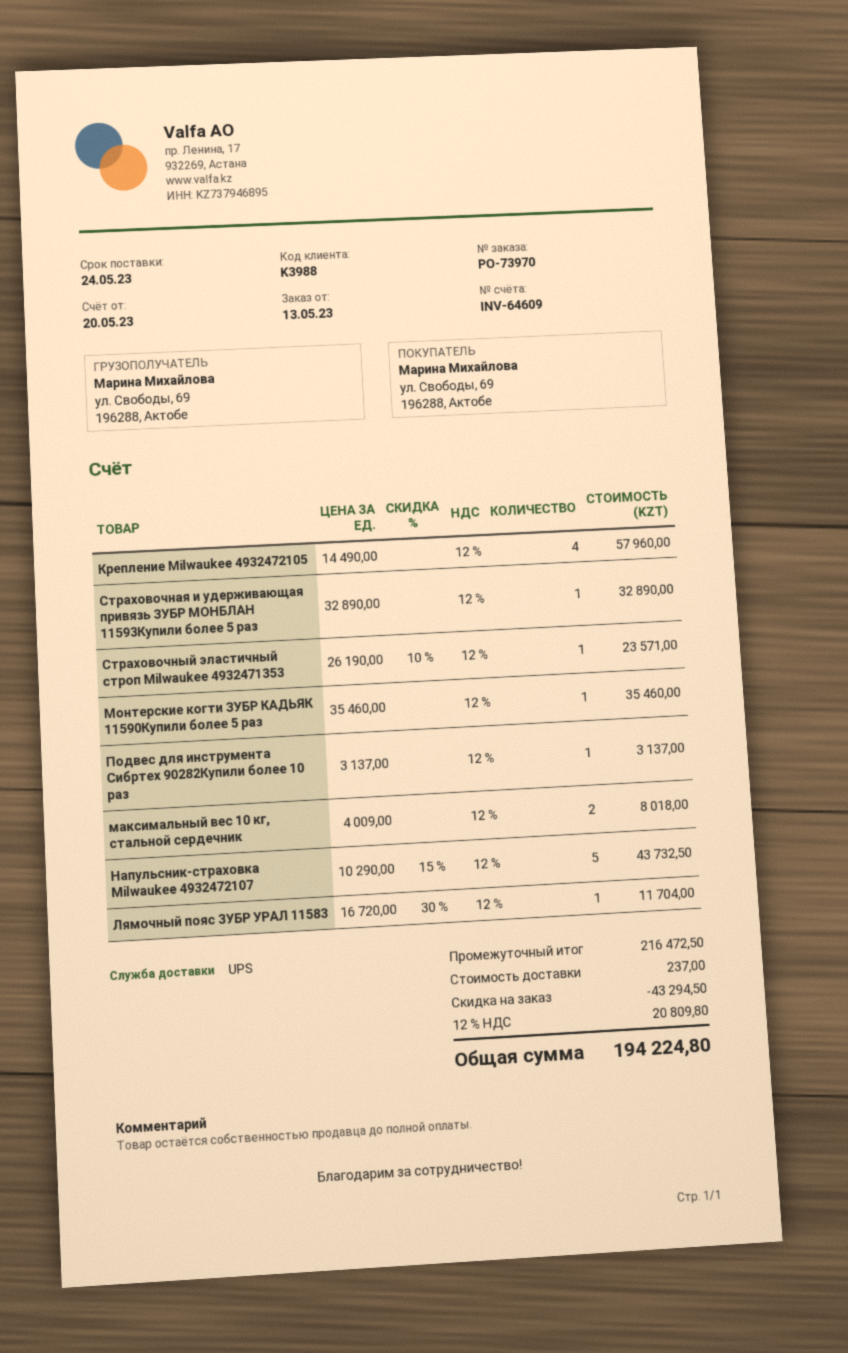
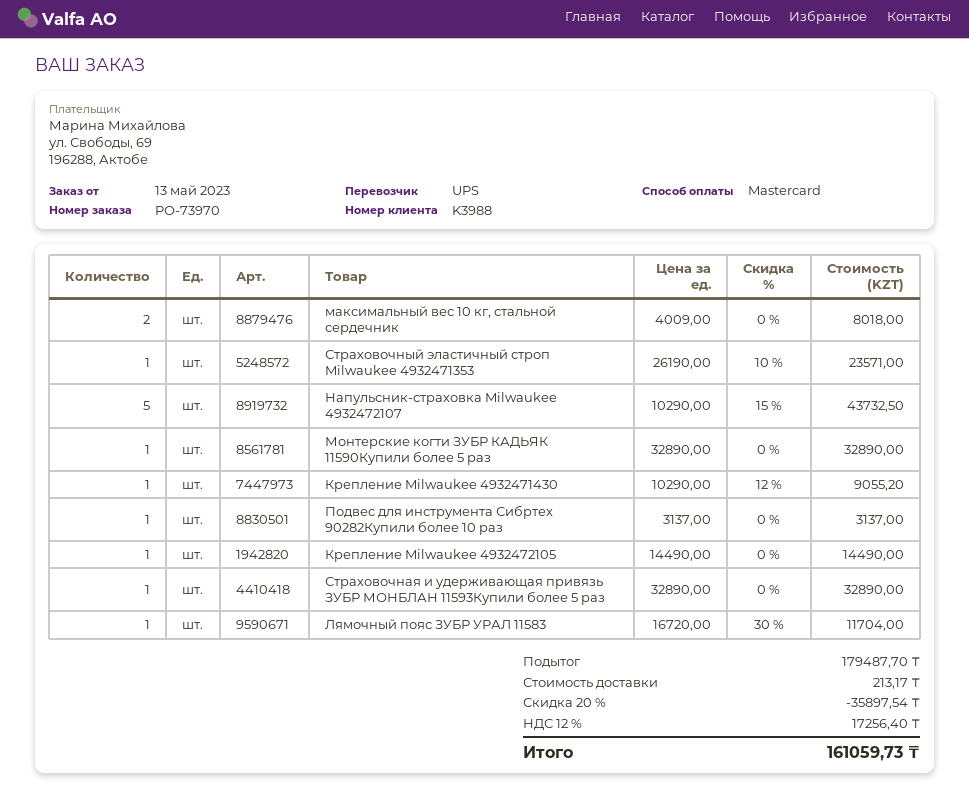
Крепление Milwaukee 4932472105: 4 x 14490.00 = 57960.00 -> 1 x 14490.00 = 14490.00
Монтерские когти ЗУБР КАДЬЯК 11590Купили более 5 раз: 1 x 35460.00 = 35460.00 -> 1 x 32890.00 = 32890.00
Крепление Milwaukee 4932471430: none -> 1 x 10290.00 - 12% = 9055.20
subtotal: 216472.50 -> 179487.70
discount: 43294.50 -> 35897.54
shipping: 237.00 -> 213.17
tax: 12% = 20809.80 -> 12% = 17256.40
total: 194224.80 -> 161059.73

